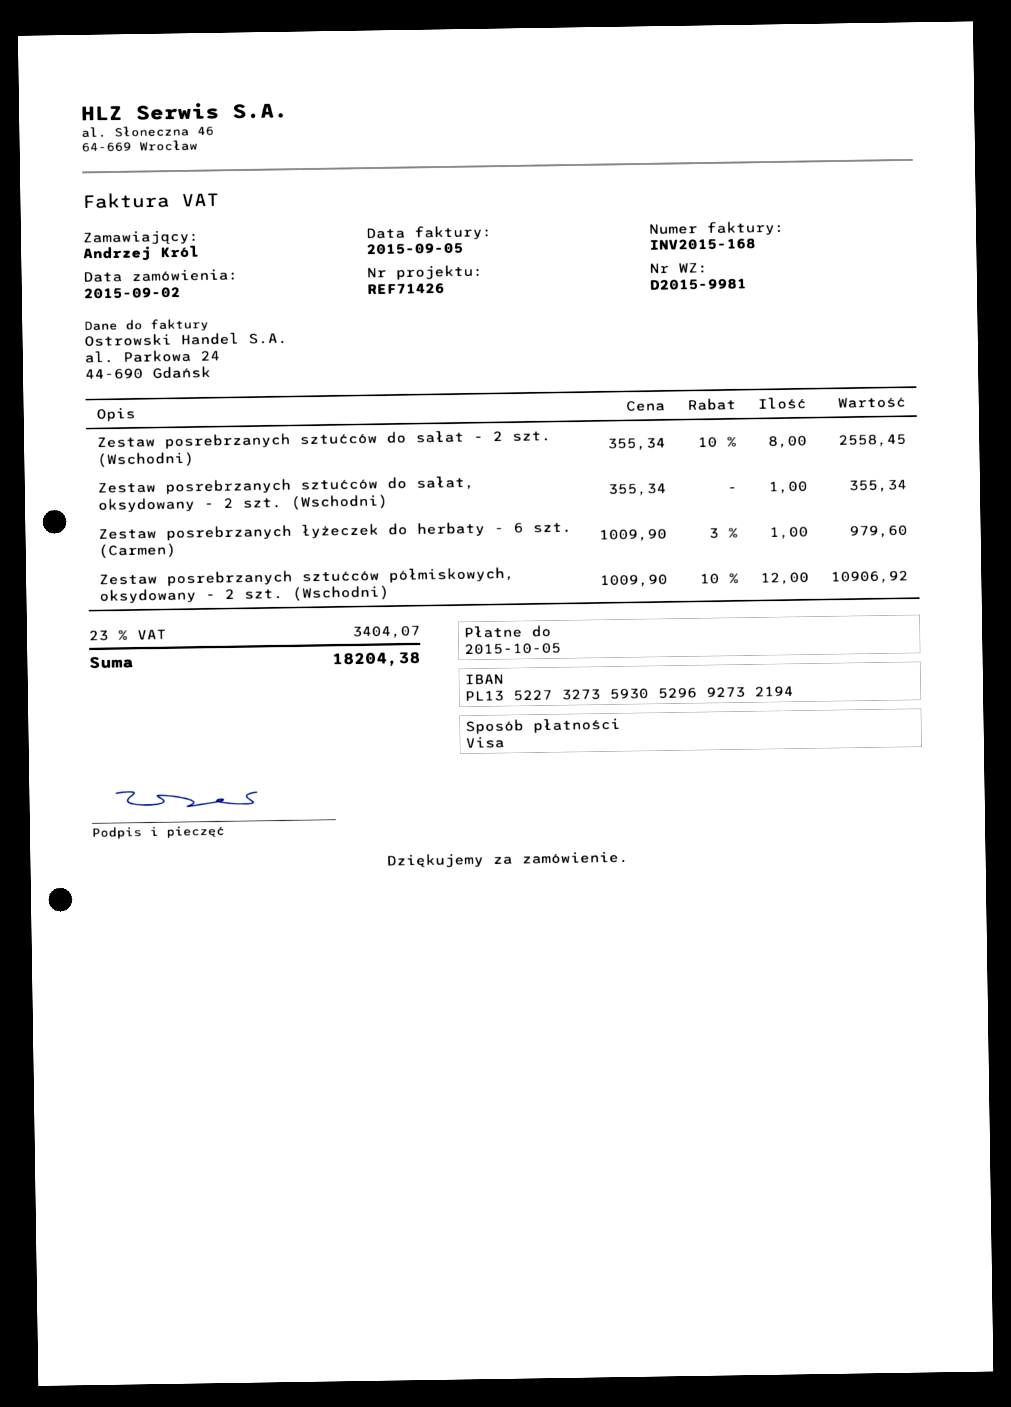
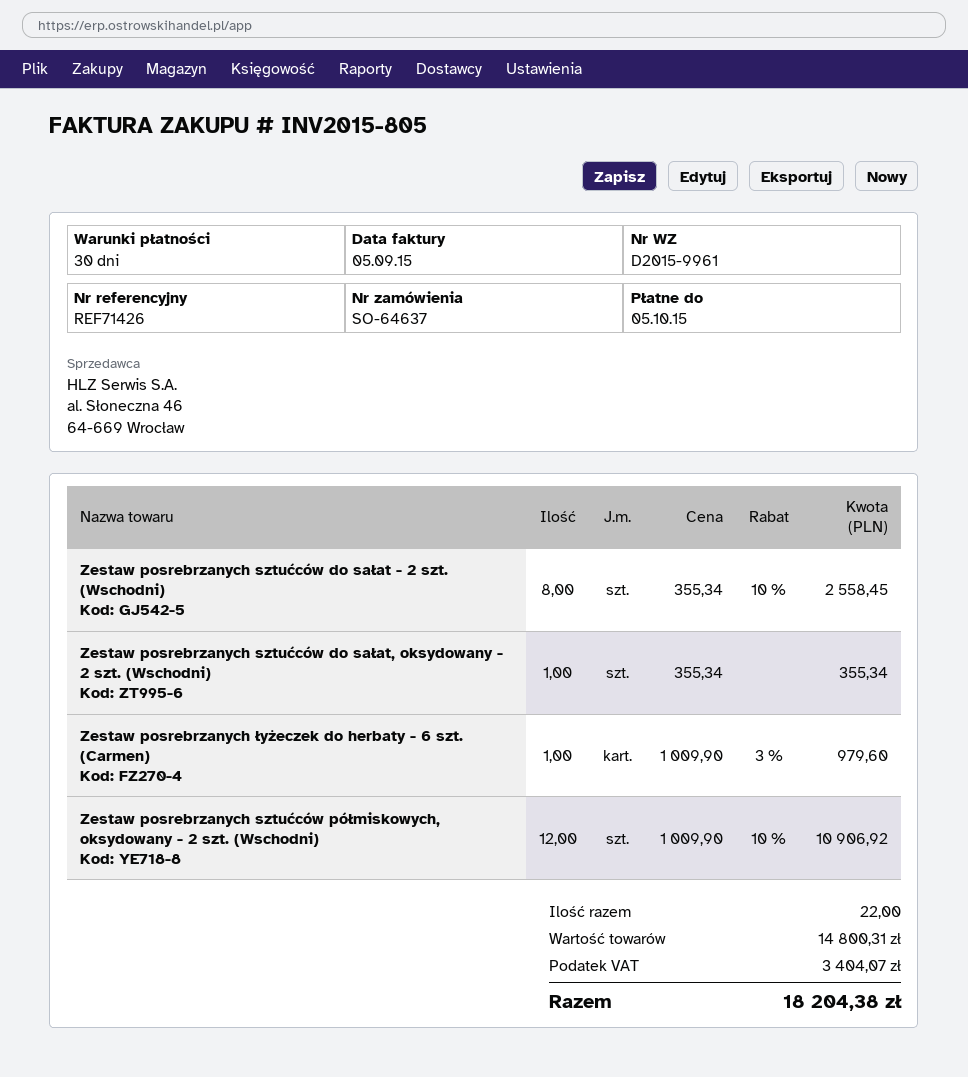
delivery note number: D2015-9981 -> D2015-9961
invoice number: INV2015-168 -> INV2015-805

